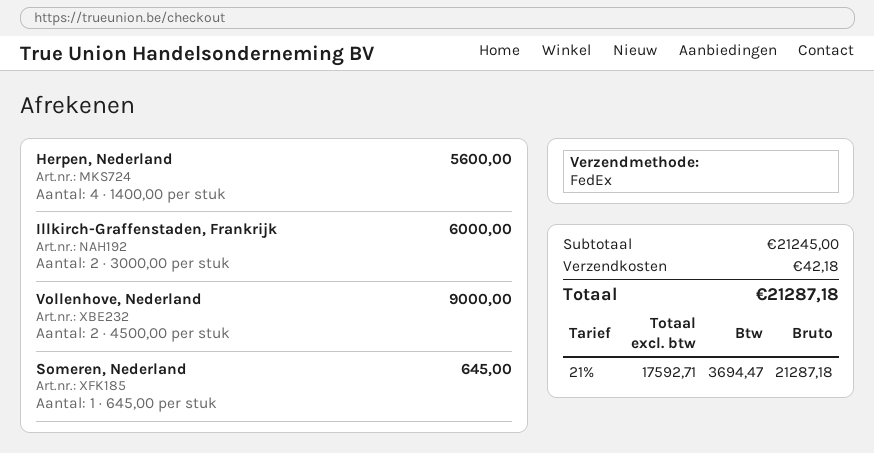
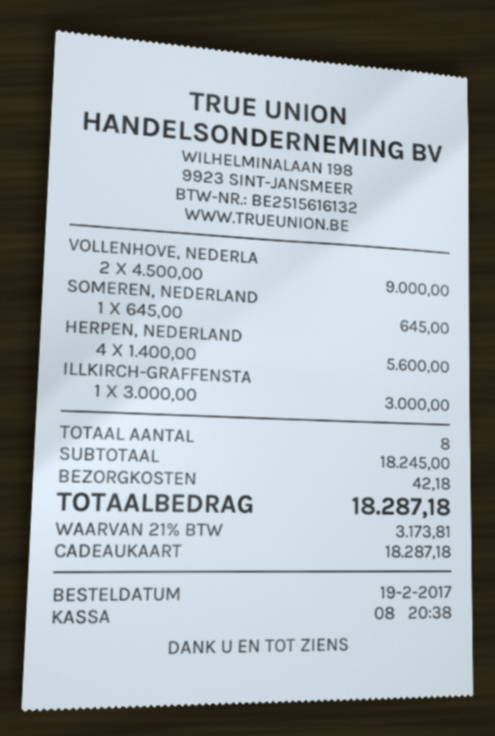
Illkirch-Graffenstaden, Frankrijk: 2 x 3000.00 = 6000.00 -> 1 x 3000.00 = 3000.00
subtotal: 21245.00 -> 18245.00
tax: 21% = 3694.47 -> 21% = 3173.81
total: 21287.18 -> 18287.18

